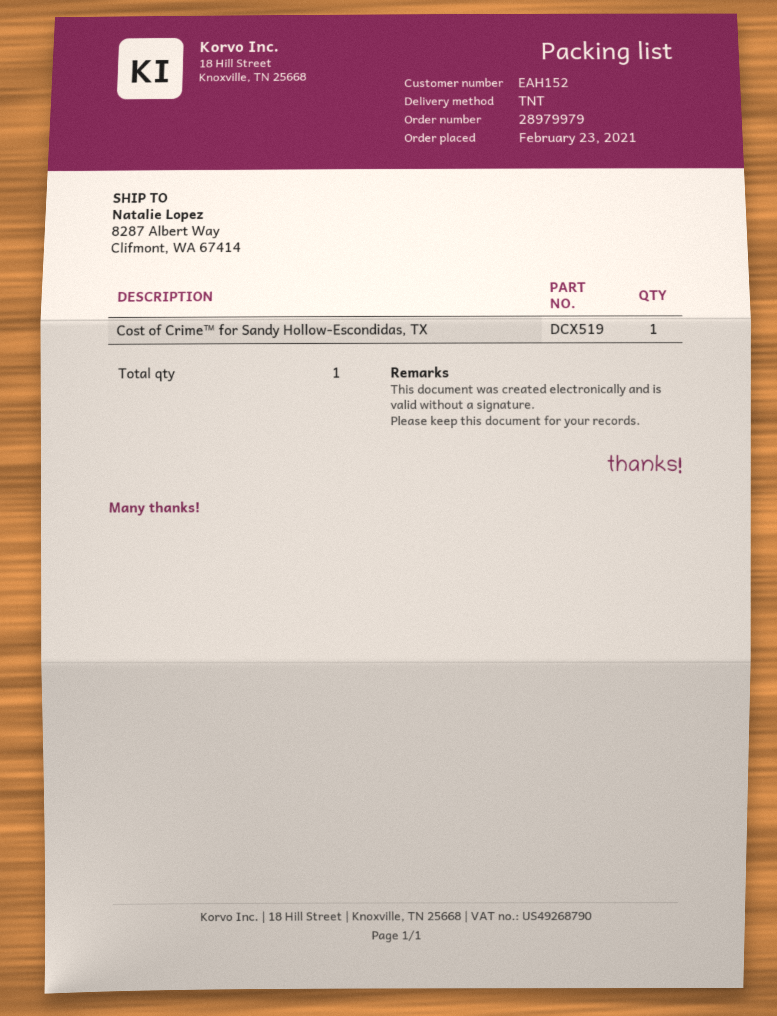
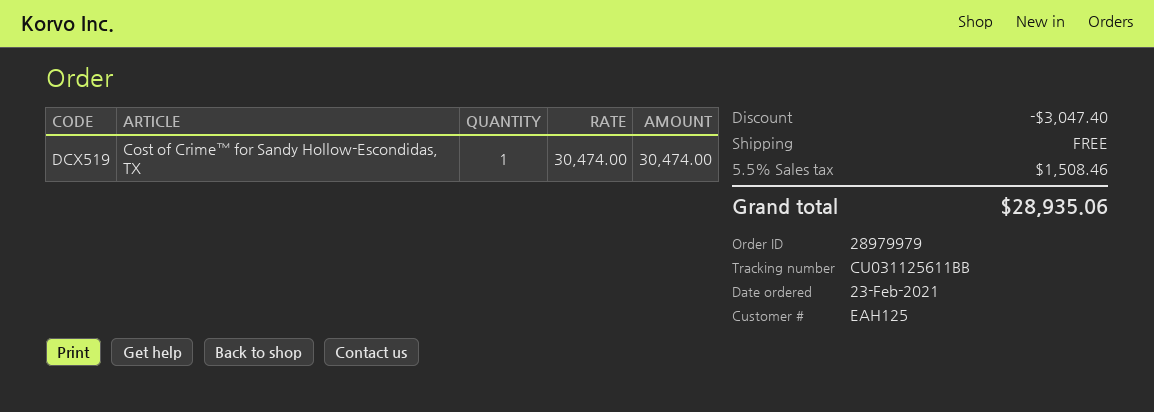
customer number: EAH152 -> EAH125

